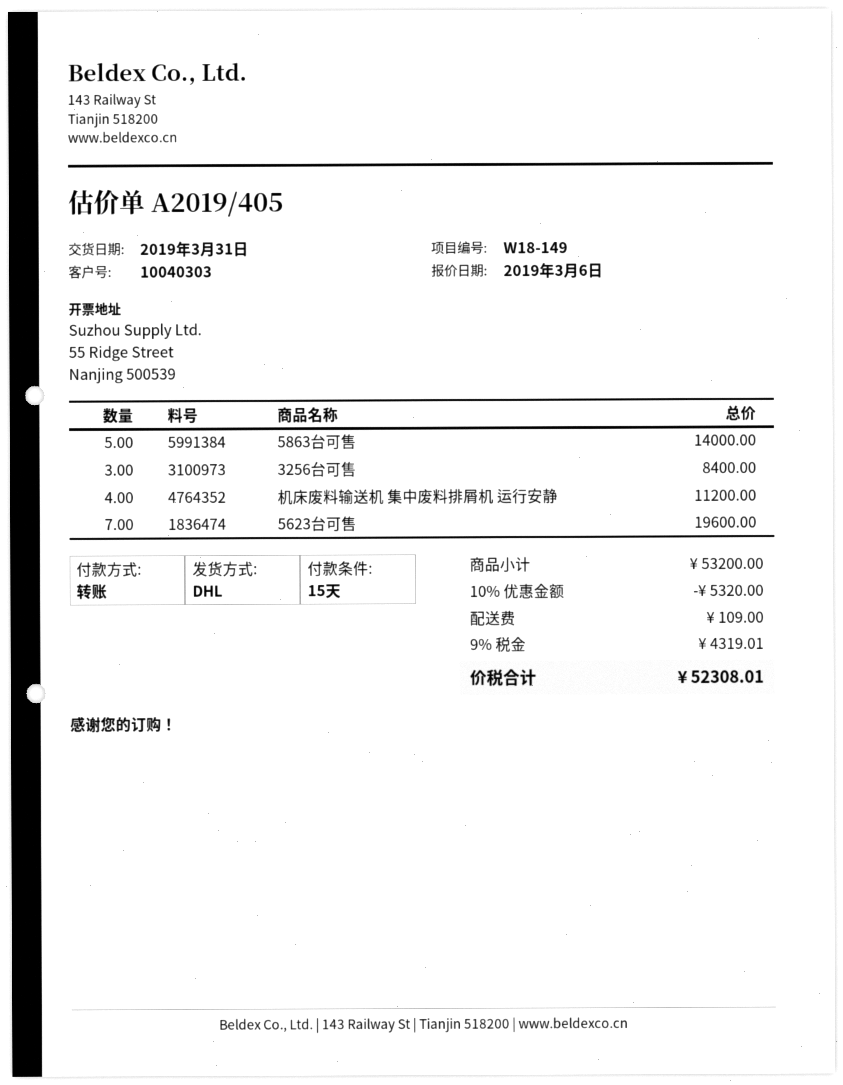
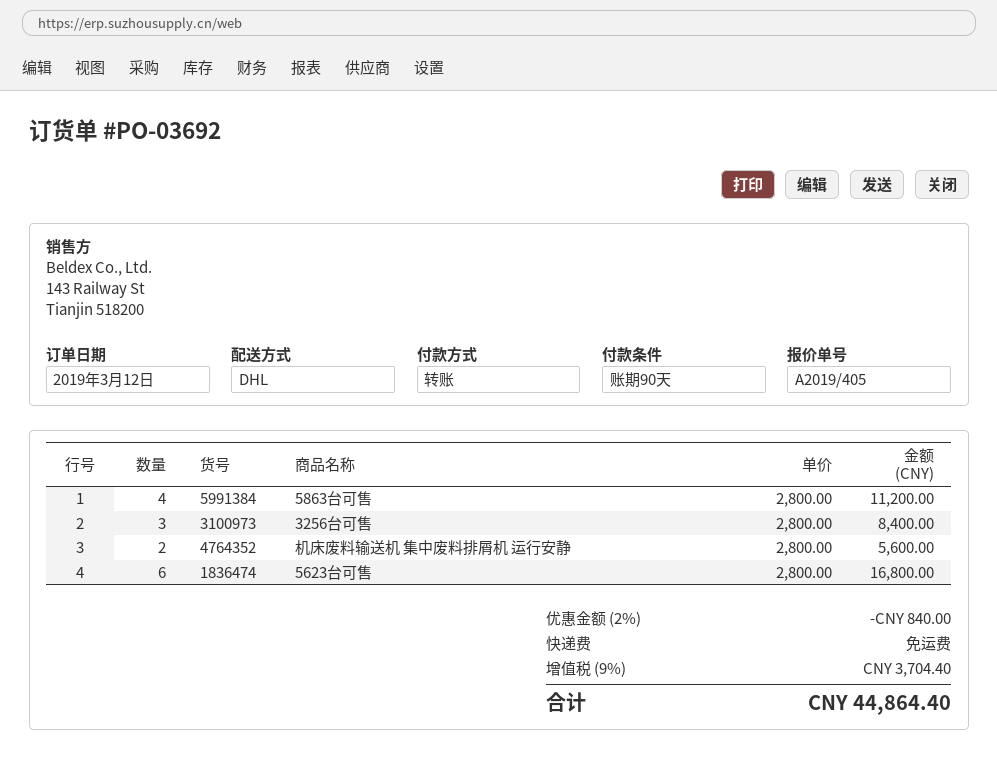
payment terms: 15 days -> 90 days
5863台可售: 5 for 14000.00 -> 4 for 11200.00
机床废料输送机 集中废料排屑机 运行安静: 4 for 11200.00 -> 2 for 5600.00
5623台可售: 7 for 19600.00 -> 6 for 16800.00
discount: 10% = 5320.00 -> 2% = 840.00
shipping: 109.00 -> 0.00
tax: 9% = 4319.01 -> 9% = 3704.40
total: 52308.01 -> 44864.40

